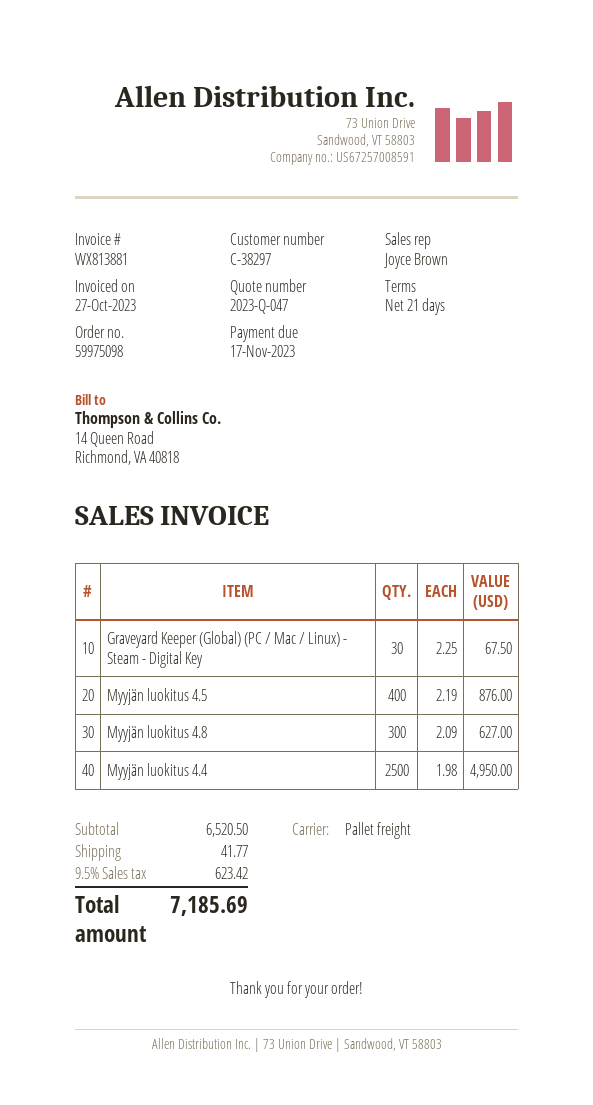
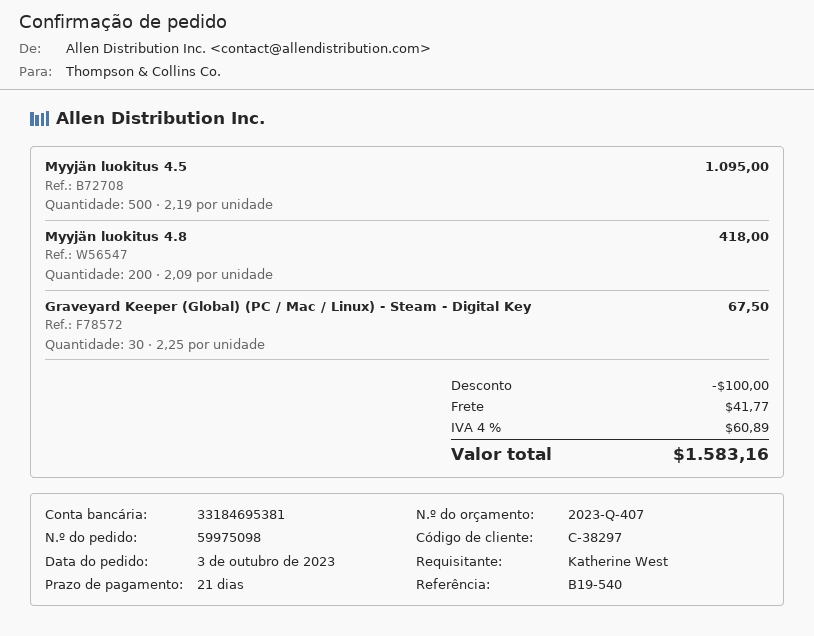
quote number: 2023-Q-047 -> 2023-Q-407
Myyjän luokitus 4.5: 400 x 2.19 = 876.00 -> 500 x 2.19 = 1095.00
Myyjän luokitus 4.8: 300 x 2.09 = 627.00 -> 200 x 2.09 = 418.00
Myyjän luokitus 4.4: 2500 x 1.98 = 4950.00 -> none
discount: none -> 100.00
tax: 9.5% = 623.42 -> 4% = 60.89
total: 7185.69 -> 1583.16

